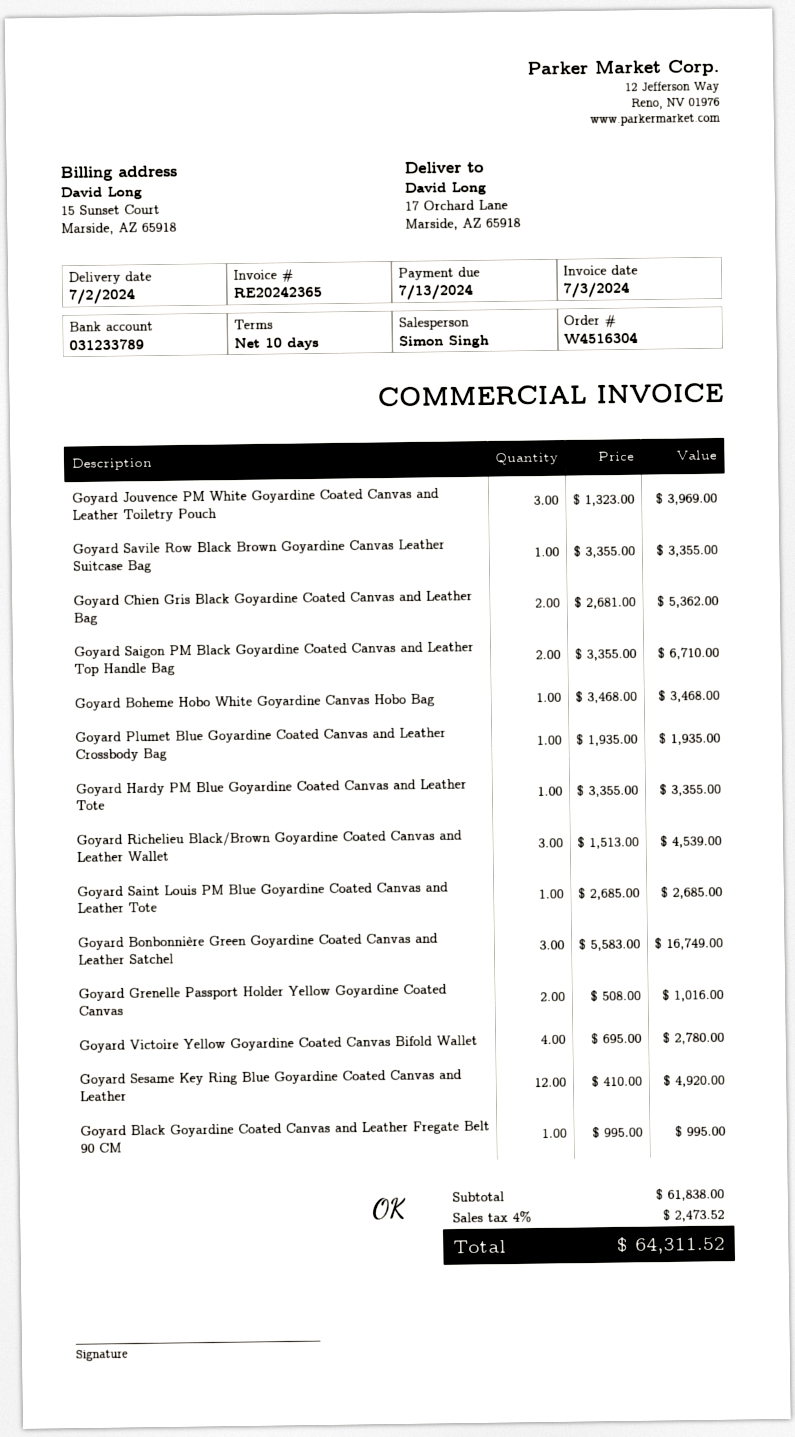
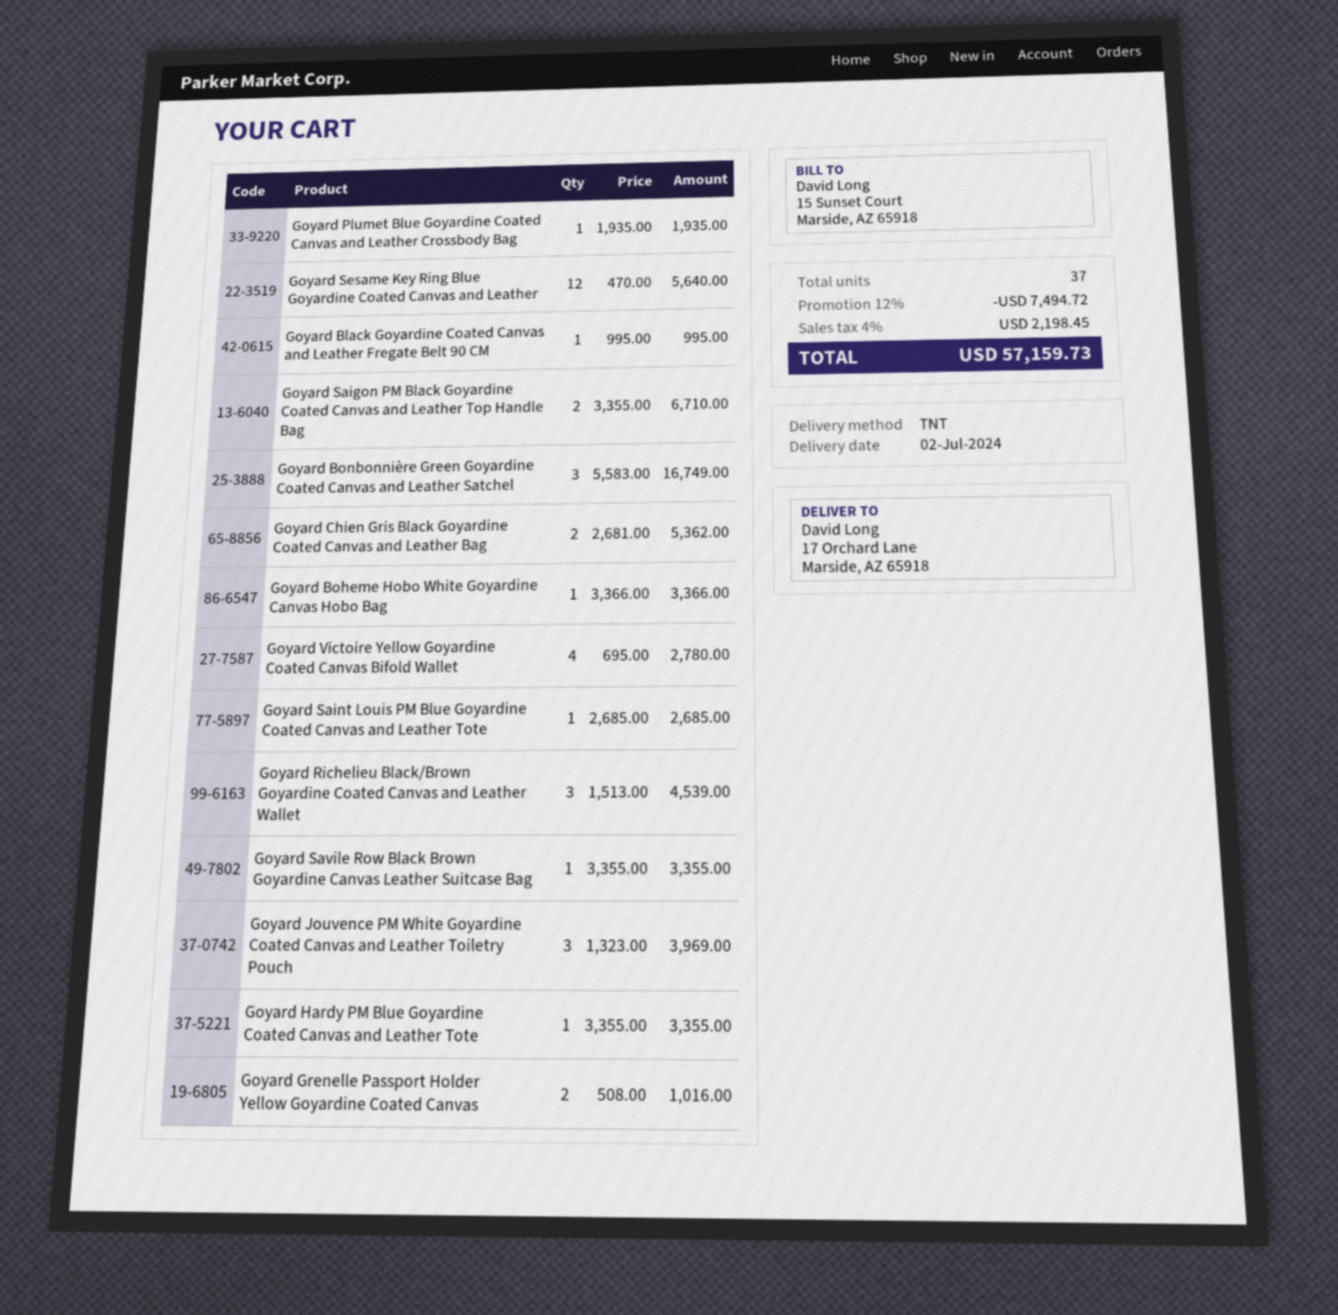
Goyard Boheme Hobo White Goyardine Canvas Hobo Bag: 1 x 3468.00 = 3468.00 -> 1 x 3366.00 = 3366.00
Goyard Sesame Key Ring Blue Goyardine Coated Canvas and Leather: 12 x 410.00 = 4920.00 -> 12 x 470.00 = 5640.00
discount: none -> 12% = 7494.72
tax: 4% = 2473.52 -> 4% = 2198.45
total: 64311.52 -> 57159.73

